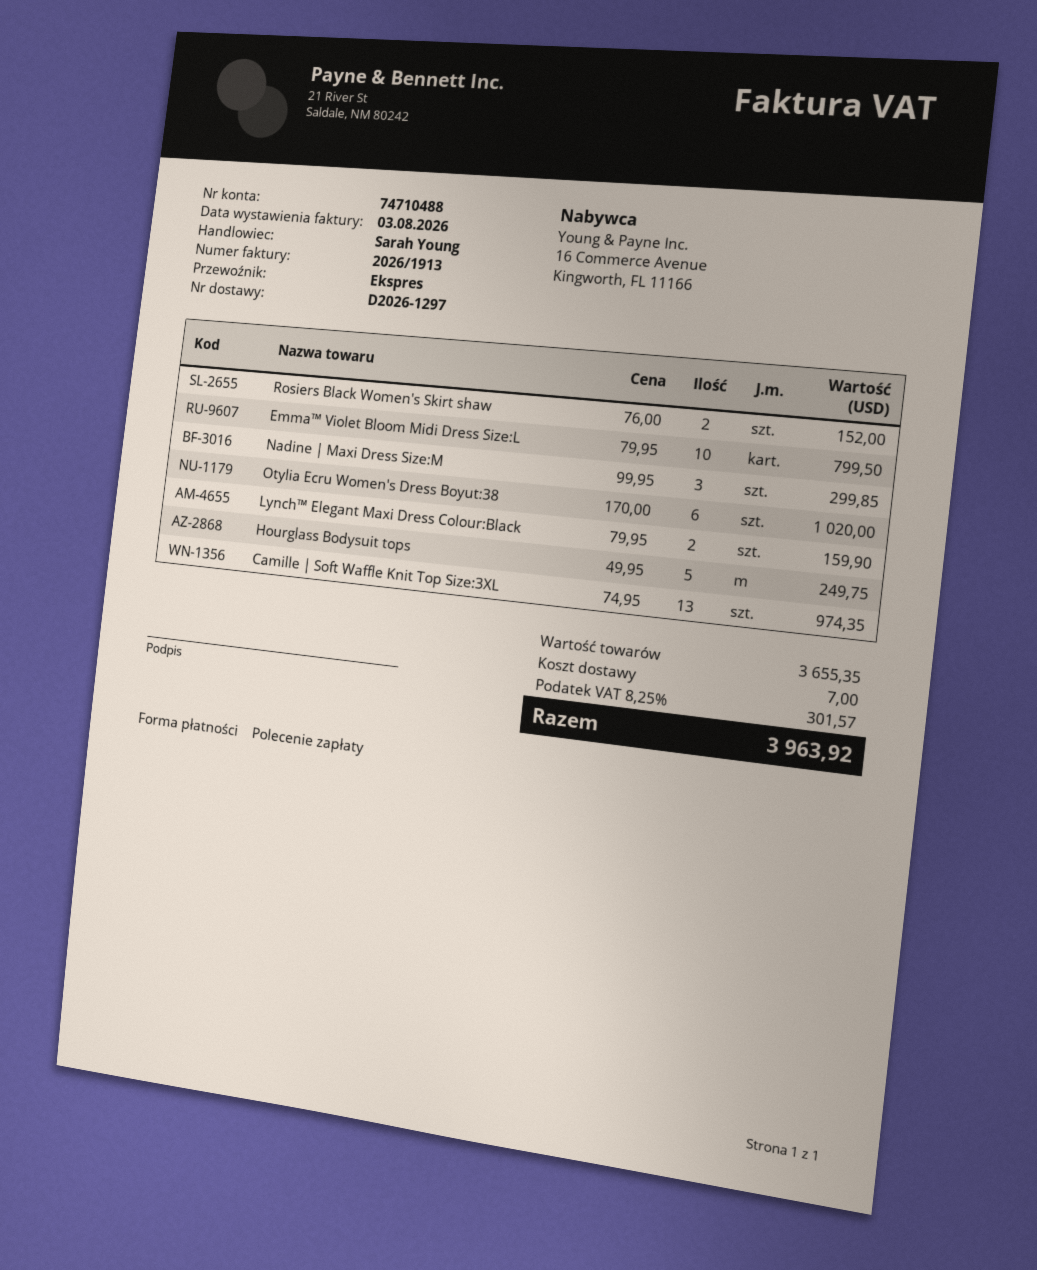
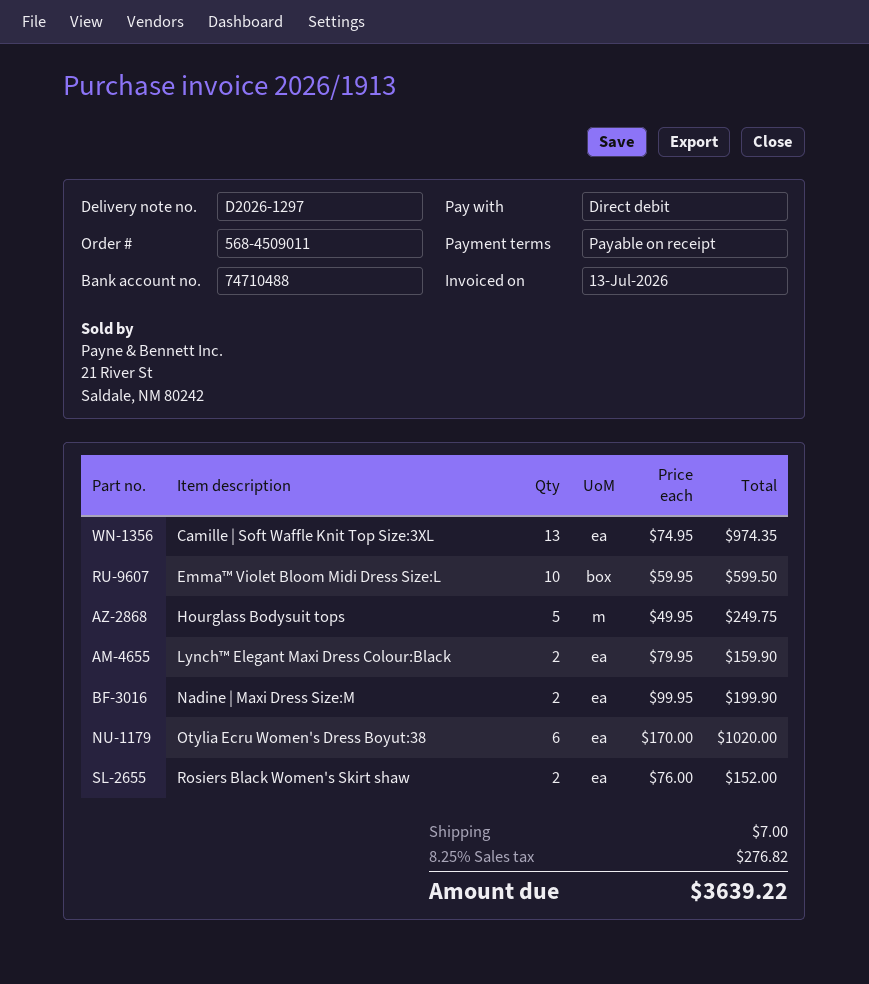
invoice date: 2026-08-03 -> 2026-07-13
Emma™ Violet Bloom Midi Dress Size:L: 10 x 79.95 = 799.50 -> 10 x 59.95 = 599.50
Nadine | Maxi Dress Size:M: 3 x 99.95 = 299.85 -> 2 x 99.95 = 199.90
tax: 8.25% = 301.57 -> 8.25% = 276.82
total: 3963.92 -> 3639.22

